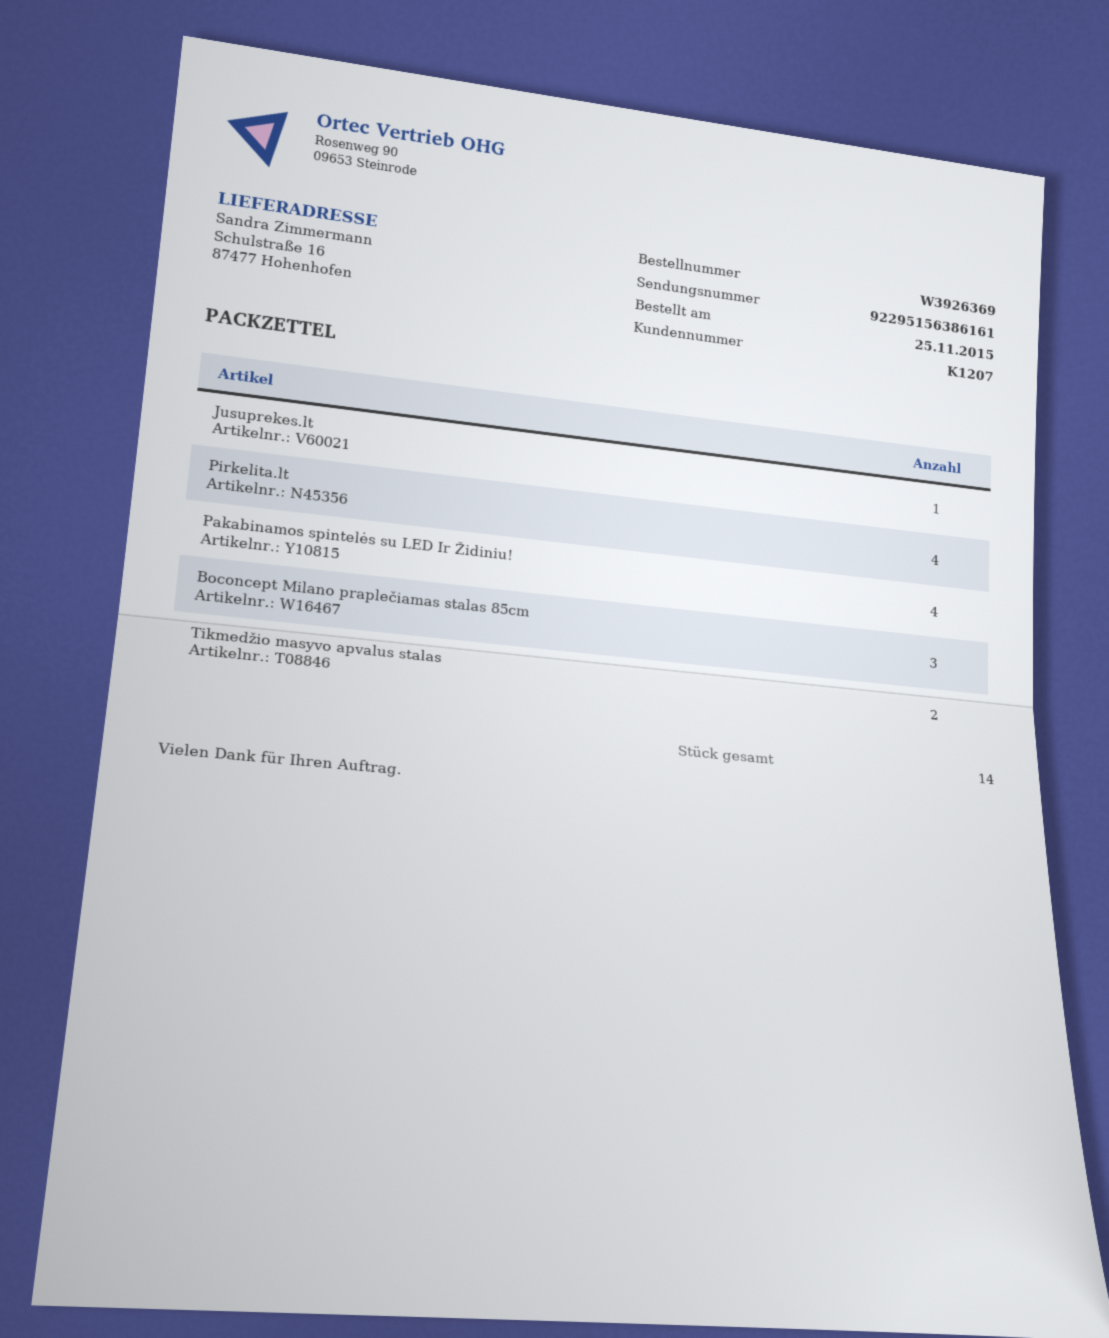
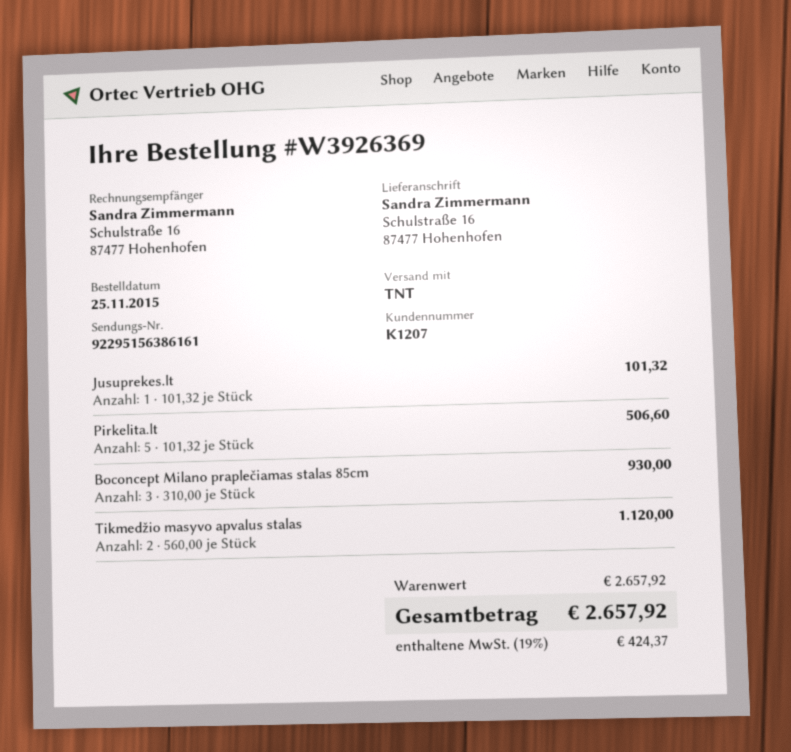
Pirkelita.lt: 4 -> 5
Pakabinamos spintelės su LED Ir Židiniu!: 4 -> none

